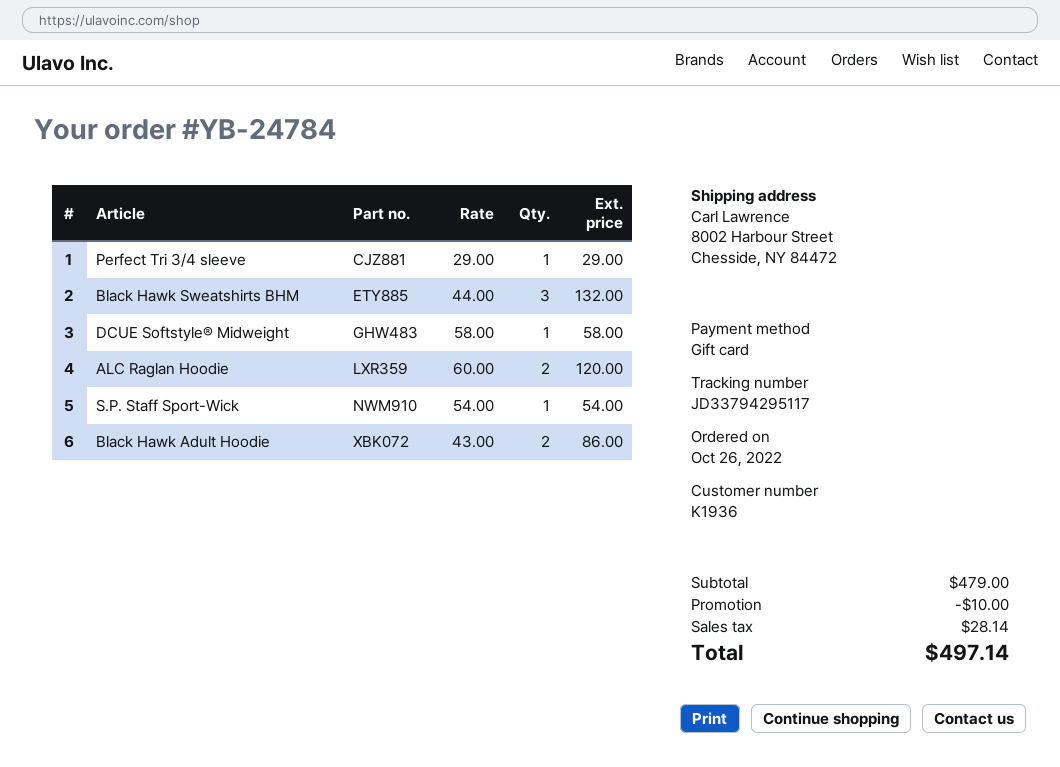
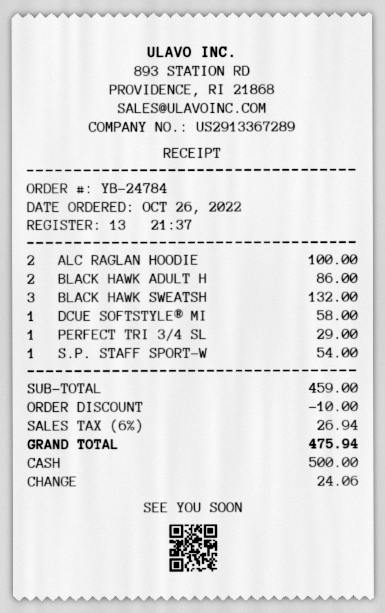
payment method: gift card -> cash
ALC Raglan Hoodie: 2 for 120.00 -> 2 for 100.00
subtotal: 479.00 -> 459.00
tax: 28.14 -> 26.94
total: 497.14 -> 475.94

